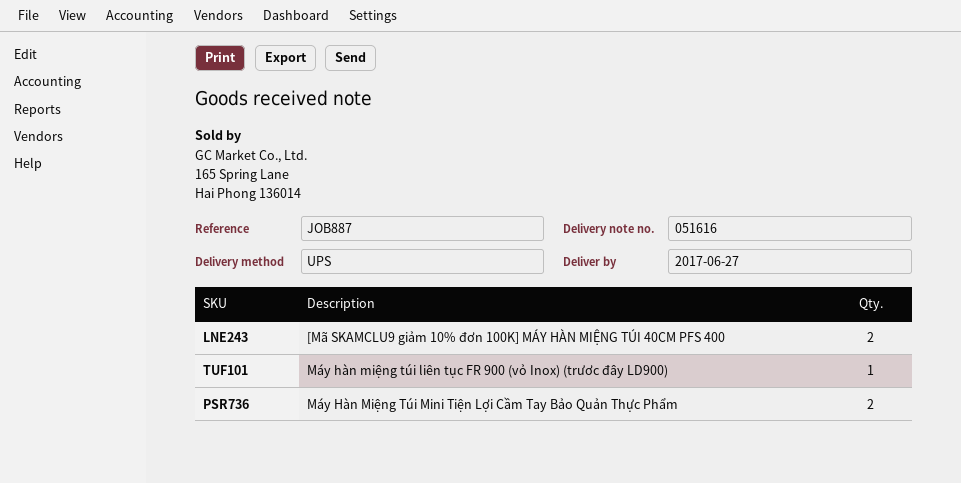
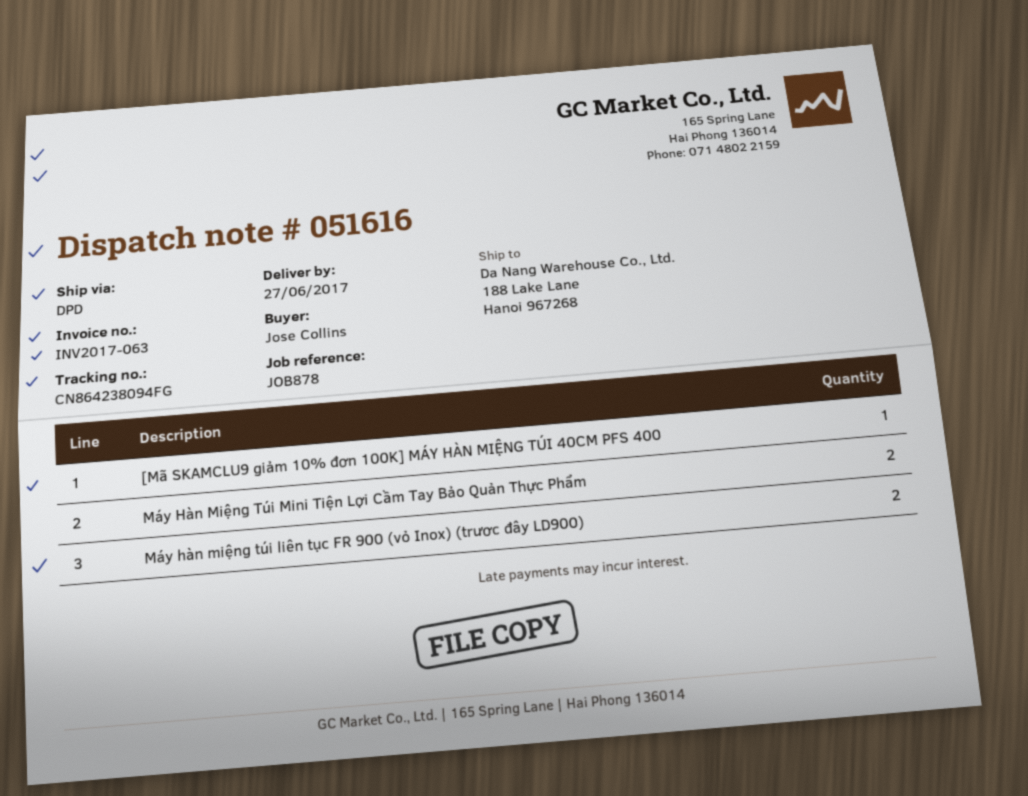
reference: JOB887 -> JOB878
shipping method: UPS -> DPD
[Mã SKAMCLU9 giảm 10% đơn 100K] MÁY HÀN MIỆNG TÚI 40CM PFS 400: 2 -> 1
Máy hàn miệng túi liên tục FR 900 (vỏ Inox) (trươc đây LD900): 1 -> 2

